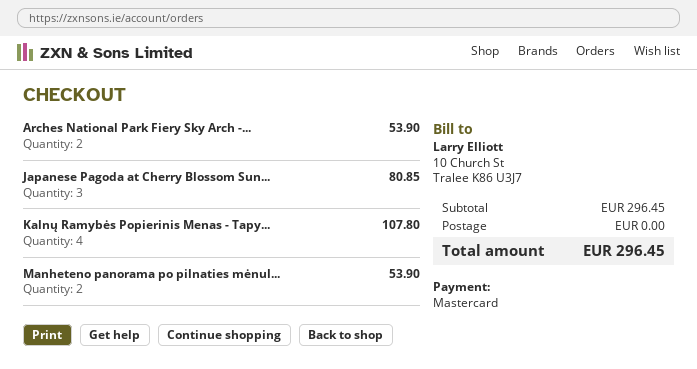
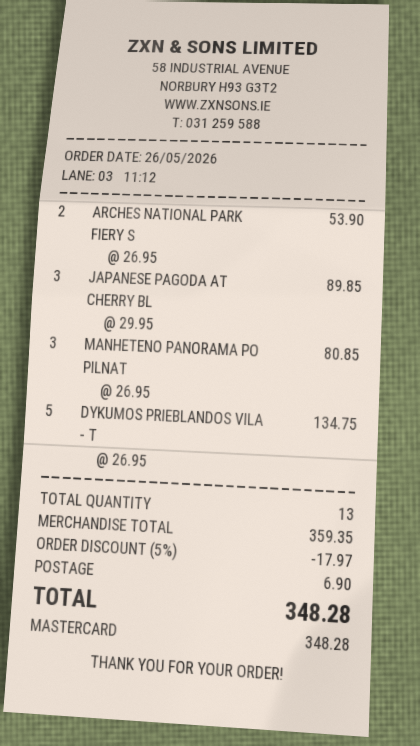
Japanese Pagoda at Cherry Blossom Sun...: 3 for 80.85 -> 3 for 89.85
Kalnų Ramybės Popierinis Menas - Tapy...: 4 for 107.80 -> none
Manheteno panorama po pilnaties mėnul...: 2 for 53.90 -> 3 for 80.85
DYKUMOS PRIEBLANDOS VILA - T: none -> 5 for 134.75
subtotal: 296.45 -> 359.35
discount: none -> 5% = 17.97
shipping: 0.00 -> 6.90
total: 296.45 -> 348.28

